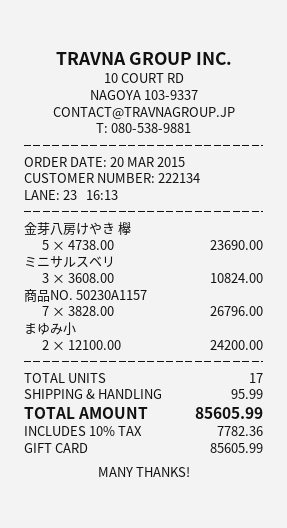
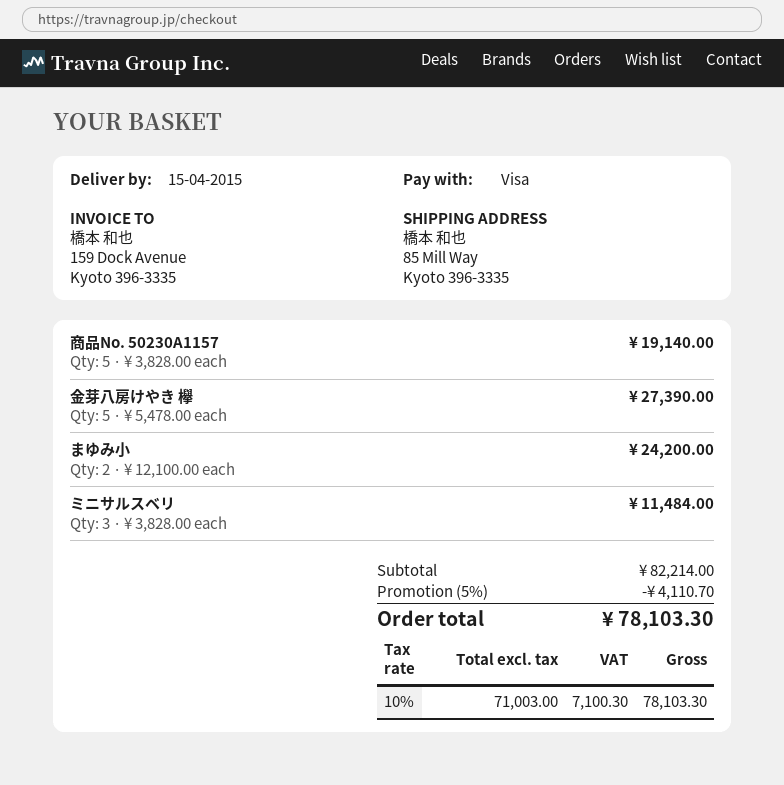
payment method: gift card -> Visa
金芽八房けやき 欅: 5 x 4738.00 = 23690.00 -> 5 x 5478.00 = 27390.00
ミニサルスベリ: 3 x 3608.00 = 10824.00 -> 3 x 3828.00 = 11484.00
商品NO. 50230A1157: 7 x 3828.00 = 26796.00 -> 5 x 3828.00 = 19140.00
discount: none -> 5% = 4110.70
shipping: 95.99 -> none
tax: 10% = 7782.36 -> 10% = 7100.30
total: 85605.99 -> 78103.30

